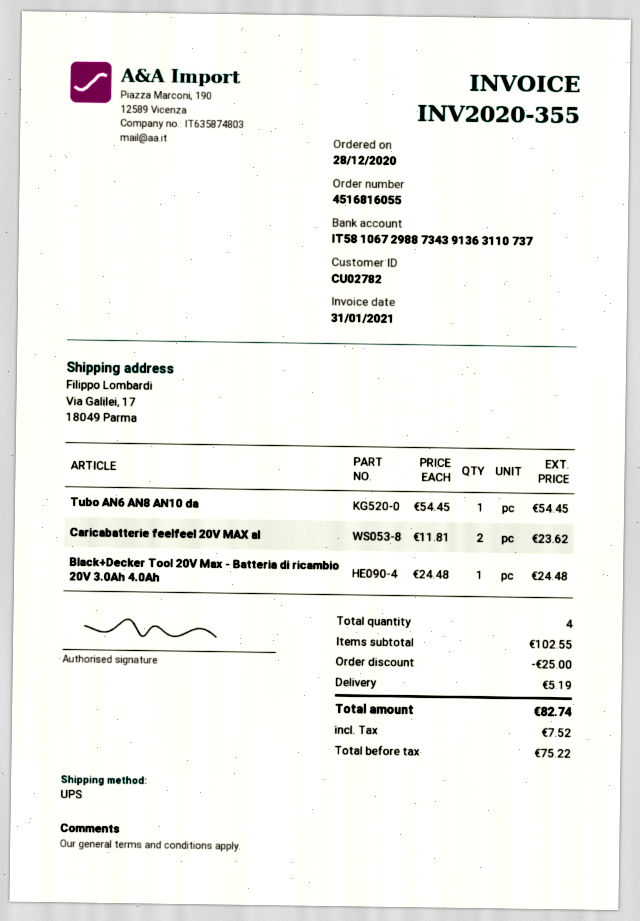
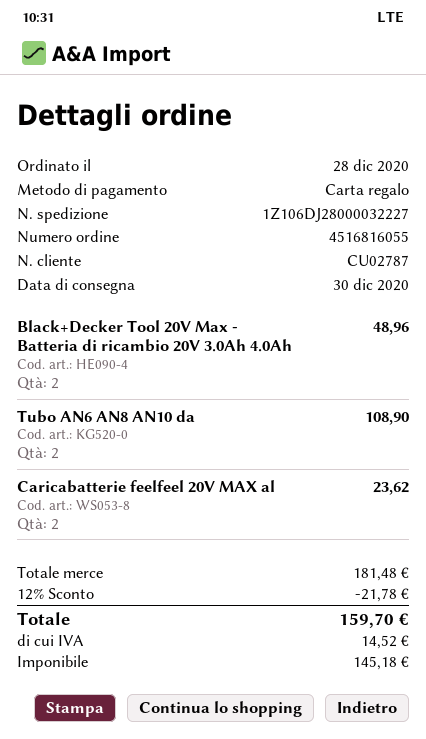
customer number: CU02782 -> CU02787
Tubo AN6 AN8 AN10 da: 1 for 54.45 -> 2 for 108.90
Black+Decker Tool 20V Max - Batteria di ricambio 20V 3.0Ah 4.0Ah: 1 for 24.48 -> 2 for 48.96
subtotal: 102.55 -> 181.48
discount: 25.00 -> 21.78
shipping: 5.19 -> none
net: 75.22 -> 145.18
tax: 7.52 -> 14.52
total: 82.74 -> 159.70

